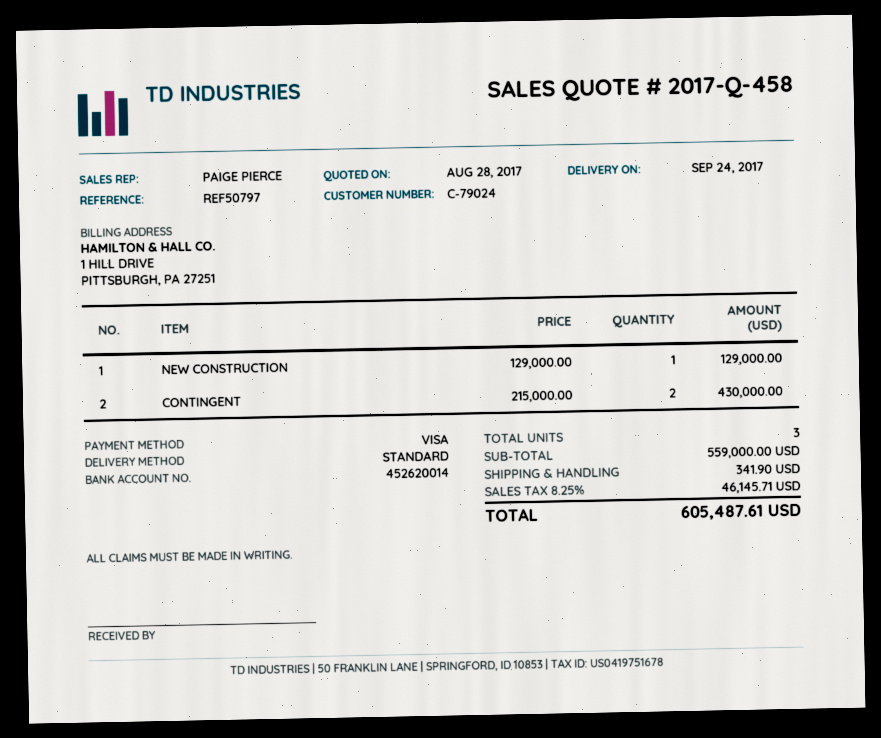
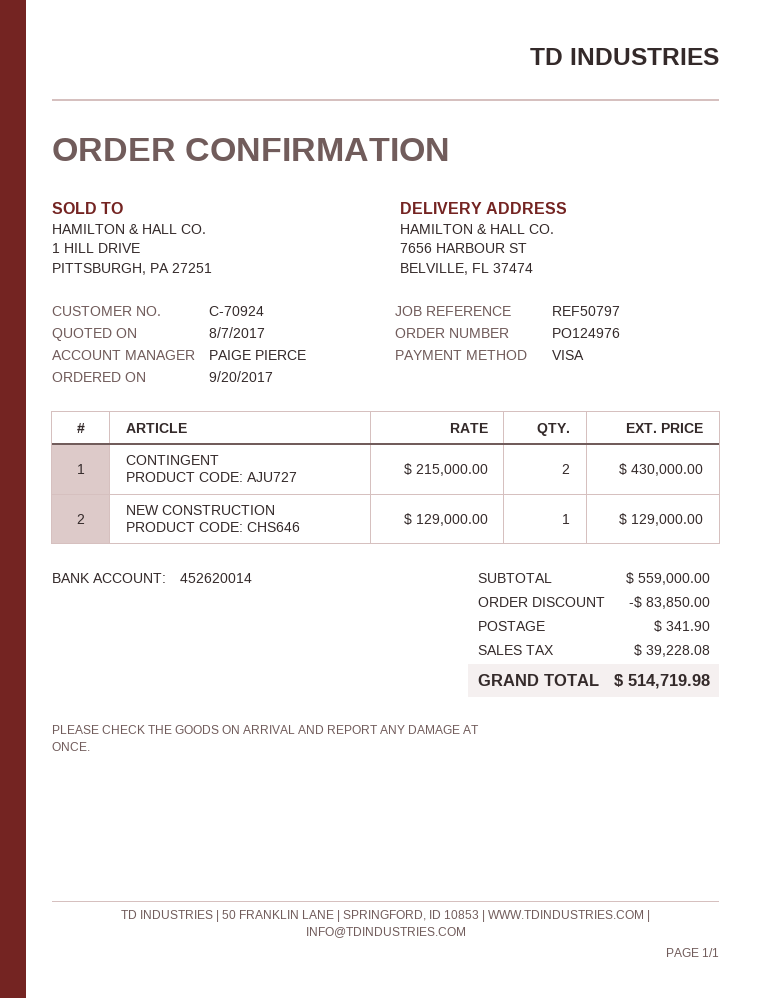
quote date: 2017-08-28 -> 2017-08-07
customer number: C-79024 -> C-70924
discount: none -> 83850.00
tax: 46145.71 -> 39228.08
total: 605487.61 -> 514719.98

